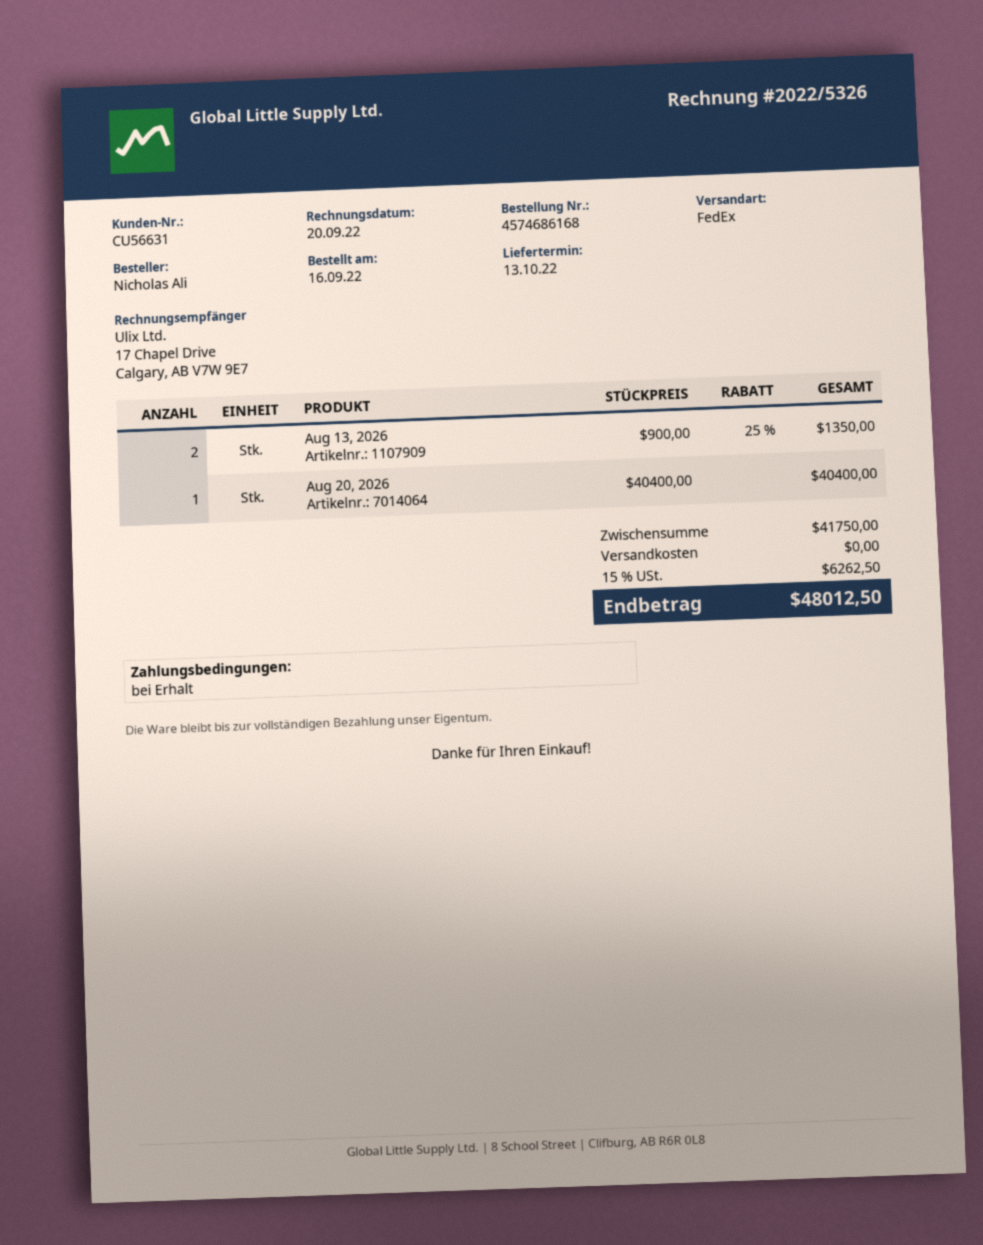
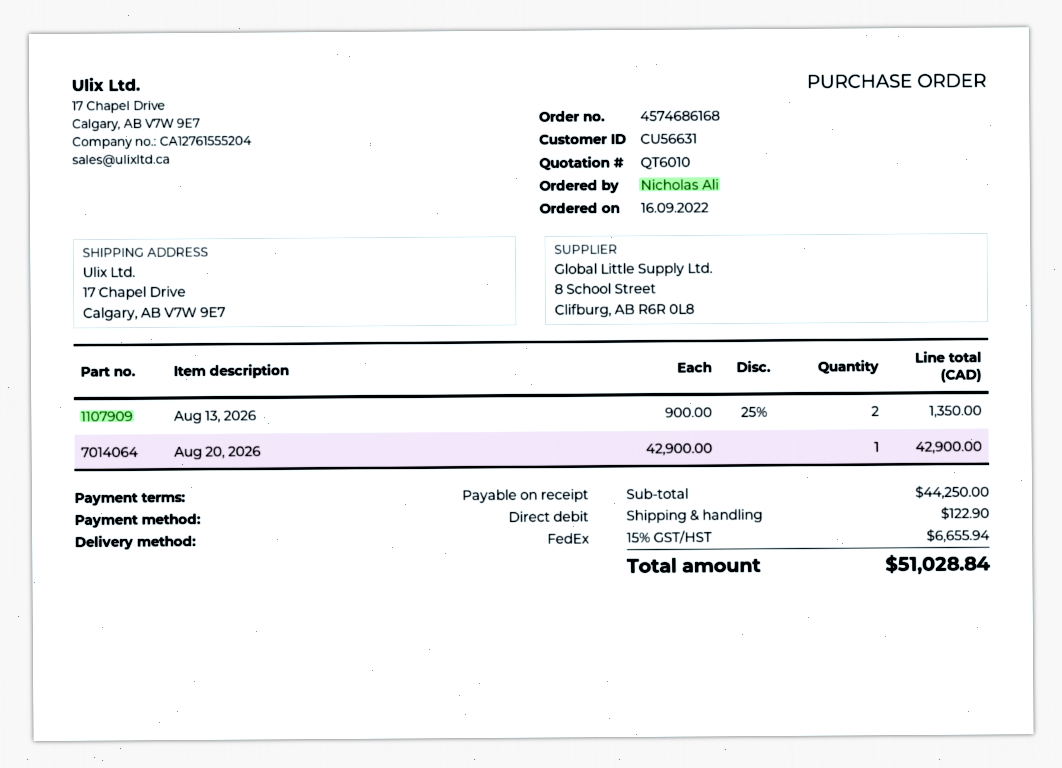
Aug 20, 2026: 1 x 40400.00 = 40400.00 -> 1 x 42900.00 = 42900.00
subtotal: 41750.00 -> 44250.00
shipping: 0.00 -> 122.90
tax: 15% = 6262.50 -> 15% = 6655.94
total: 48012.50 -> 51028.84

